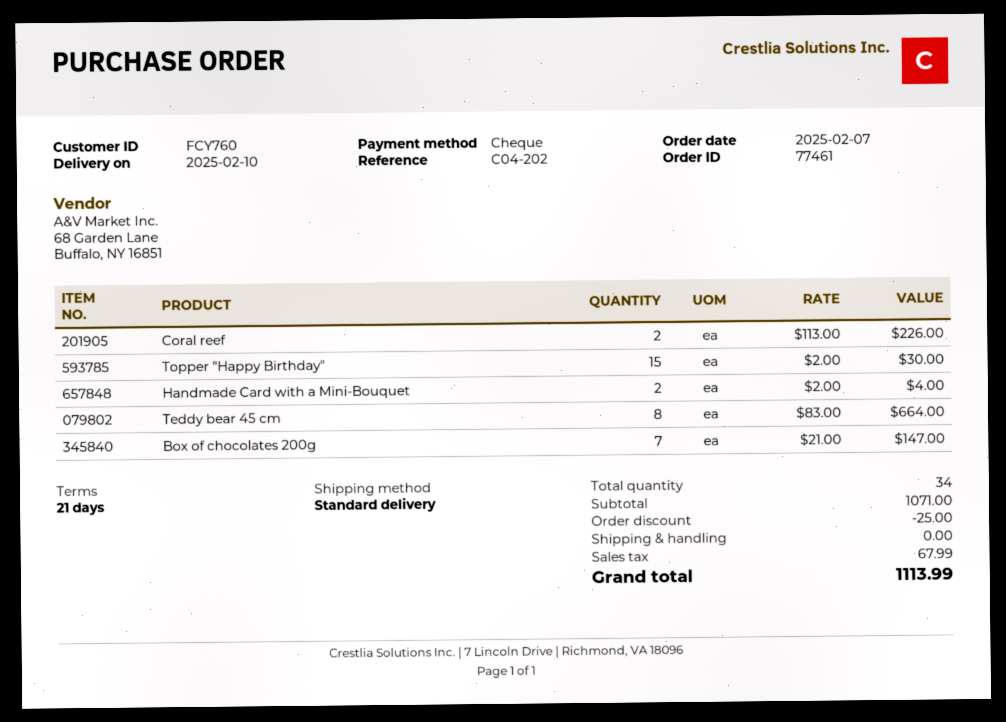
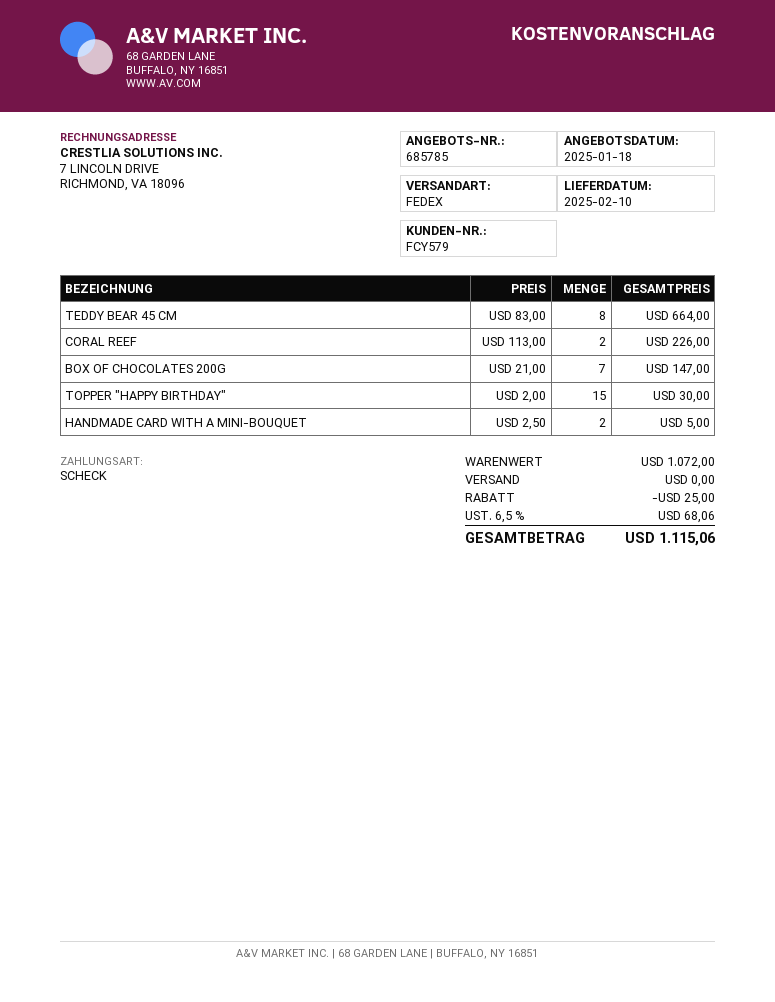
customer number: FCY760 -> FCY579
shipping method: standard -> FedEx
Handmade Card with a Mini-Bouquet: 2 x 2.00 = 4.00 -> 2 x 2.50 = 5.00
subtotal: 1071.00 -> 1072.00
tax: 67.99 -> 68.06
total: 1113.99 -> 1115.06

